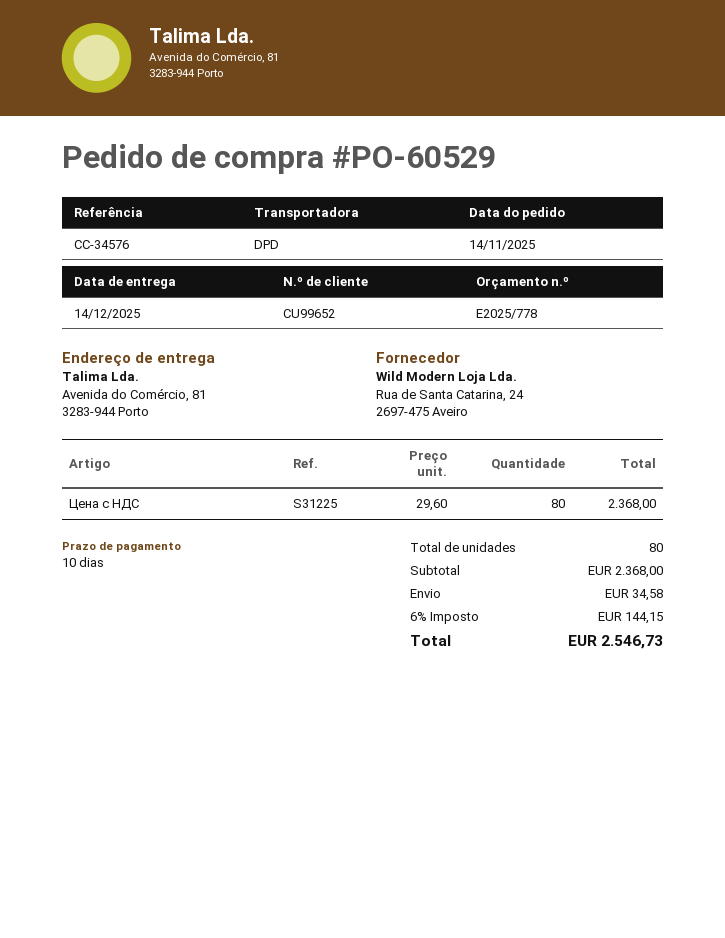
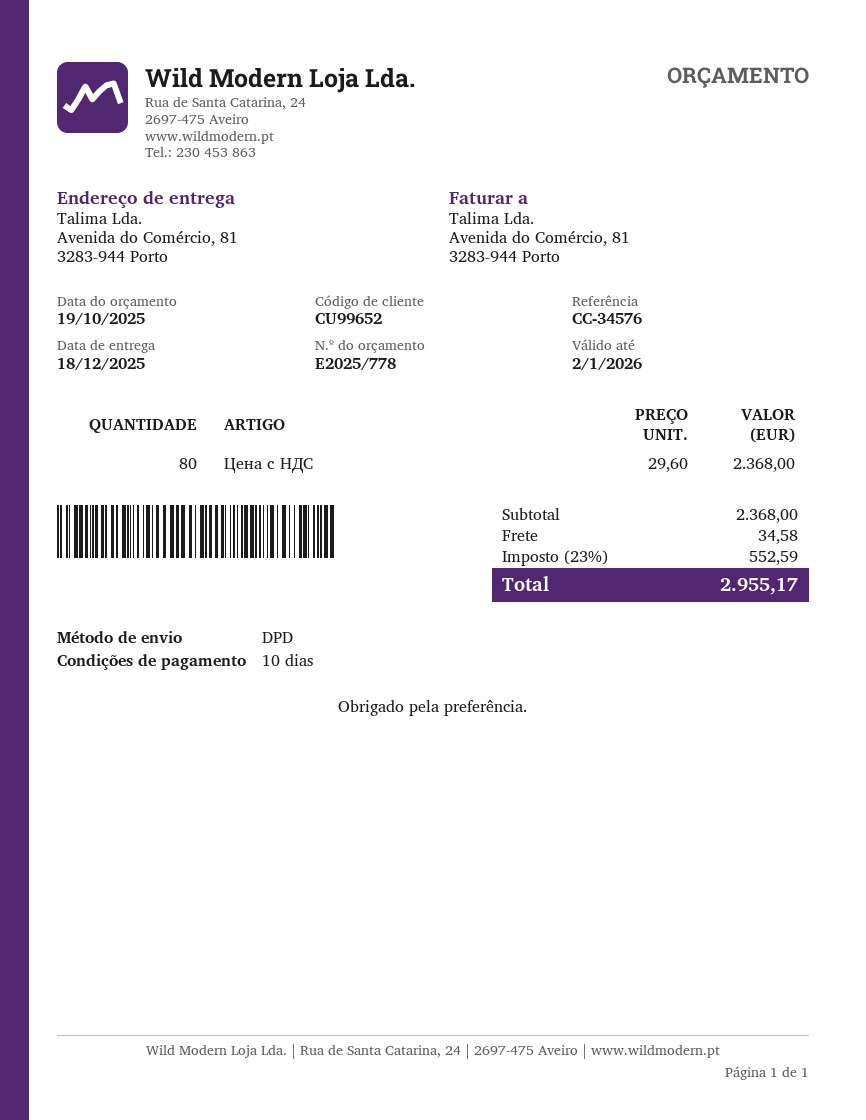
delivery date: 2025-12-14 -> 2025-12-18
tax: 6% = 144.15 -> 23% = 552.59
total: 2546.73 -> 2955.17

